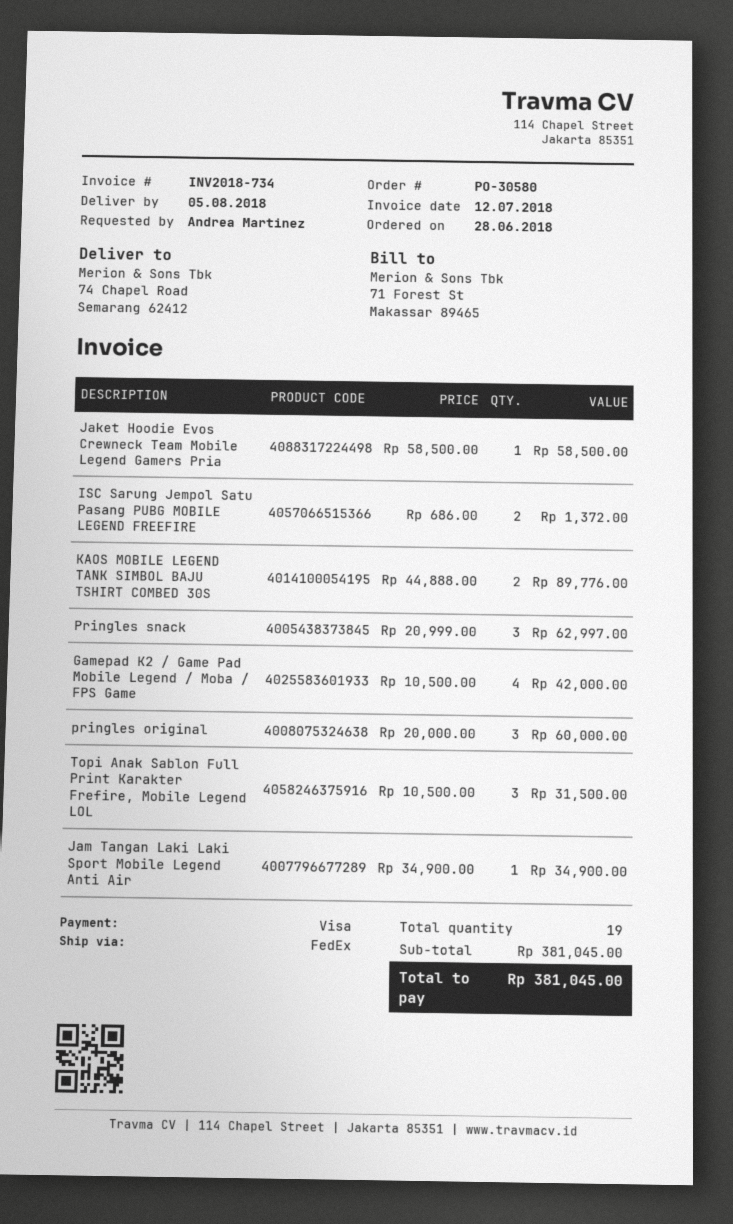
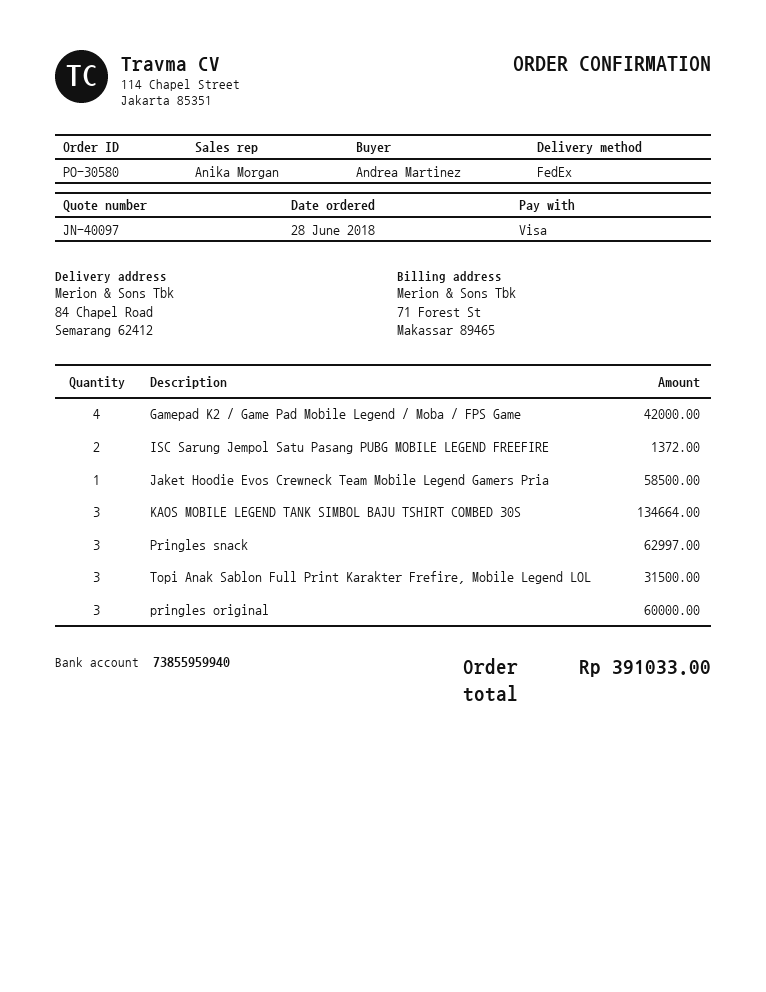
ship to: 74 Chapel Road, Semarang 62412 -> 84 Chapel Road, Semarang 62412
KAOS MOBILE LEGEND TANK SIMBOL BAJU TSHIRT COMBED 30S: 2 for 89776.00 -> 3 for 134664.00
Jam Tangan Laki Laki Sport Mobile Legend Anti Air: 1 for 34900.00 -> none
total: 381045.00 -> 391033.00

